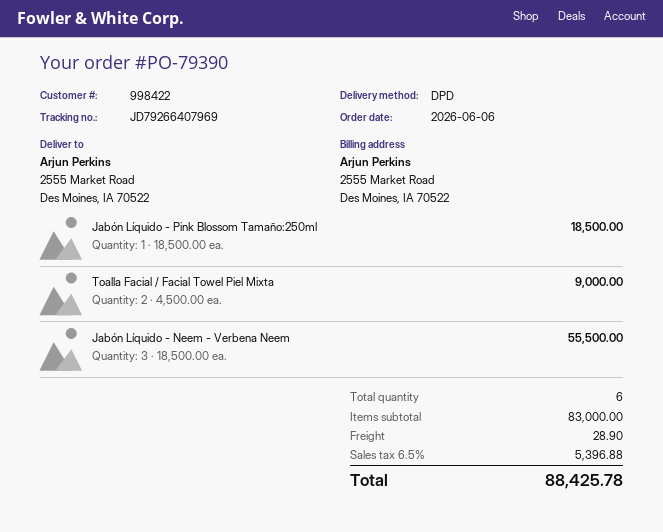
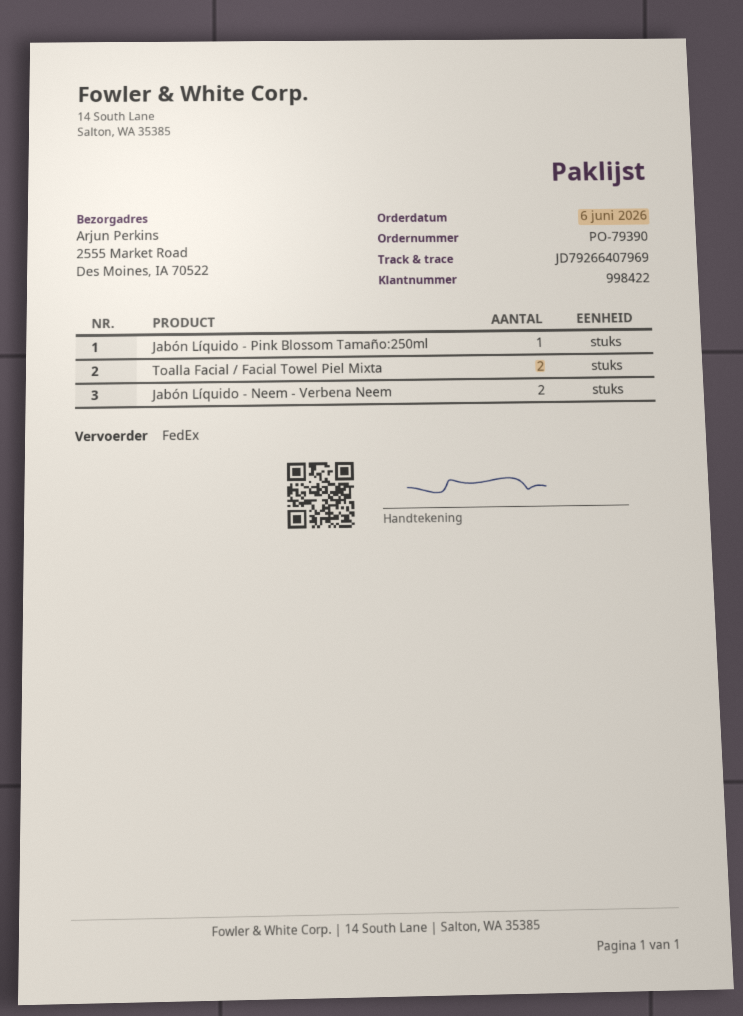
shipping method: DPD -> FedEx
Jabón Líquido - Neem - Verbena Neem: 3 -> 2

